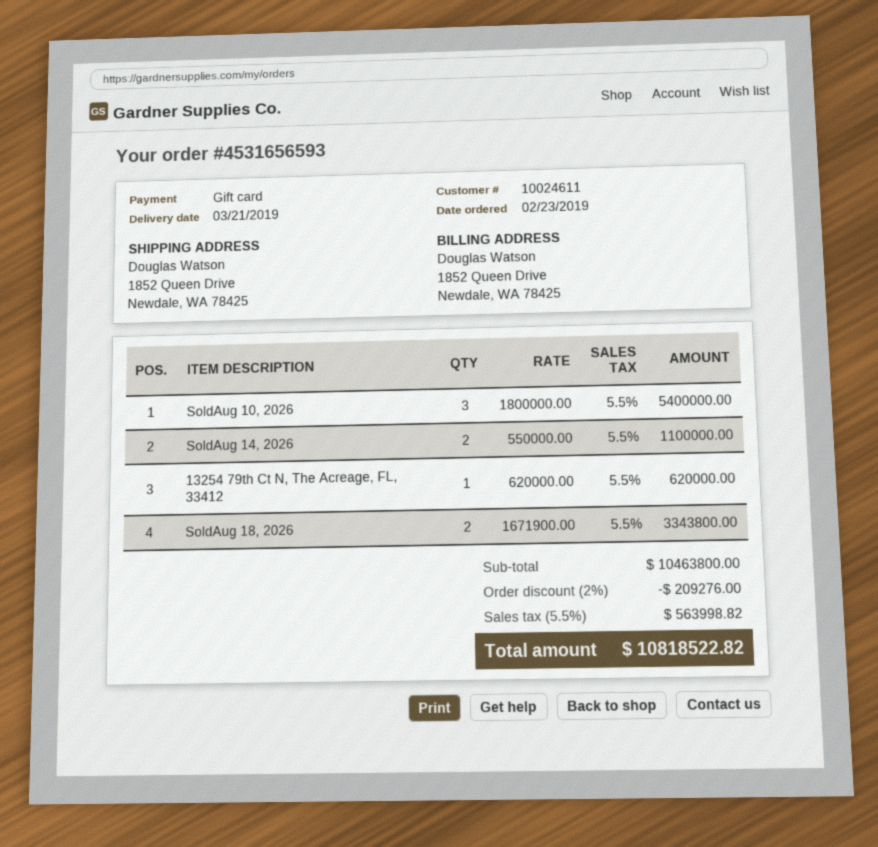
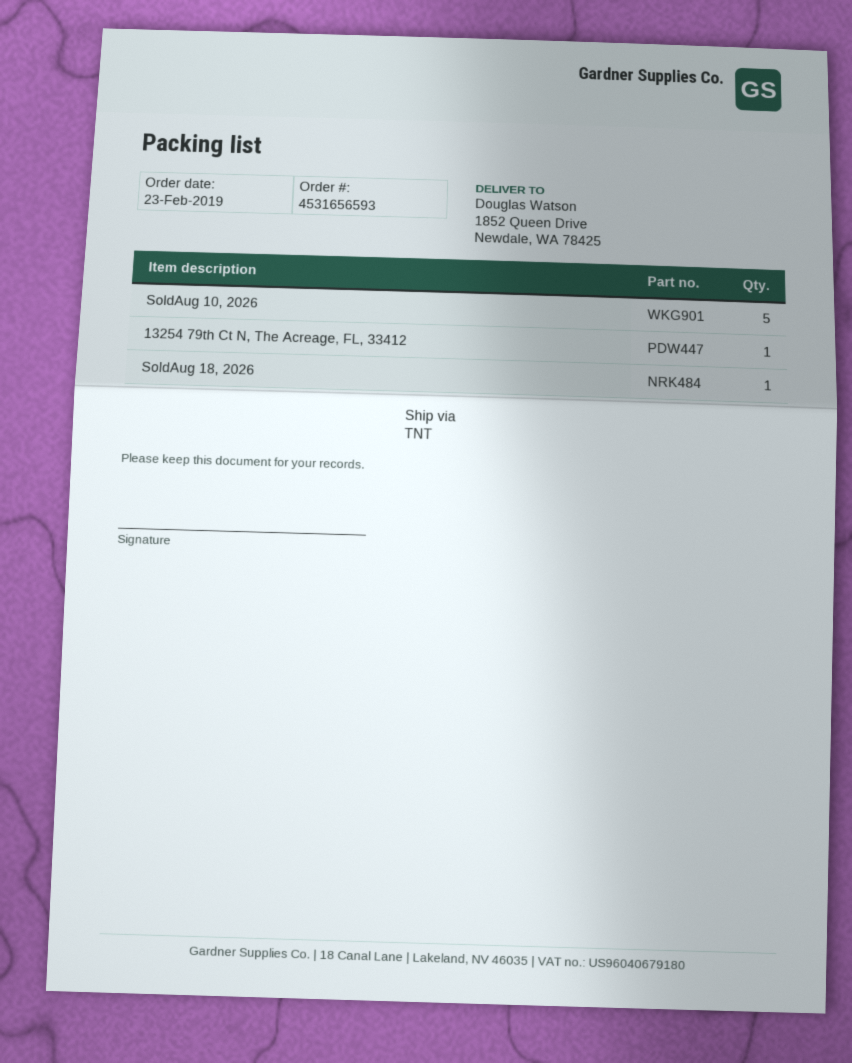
SoldAug 10, 2026: 3 -> 5
SoldAug 14, 2026: 2 -> none
SoldAug 18, 2026: 2 -> 1

